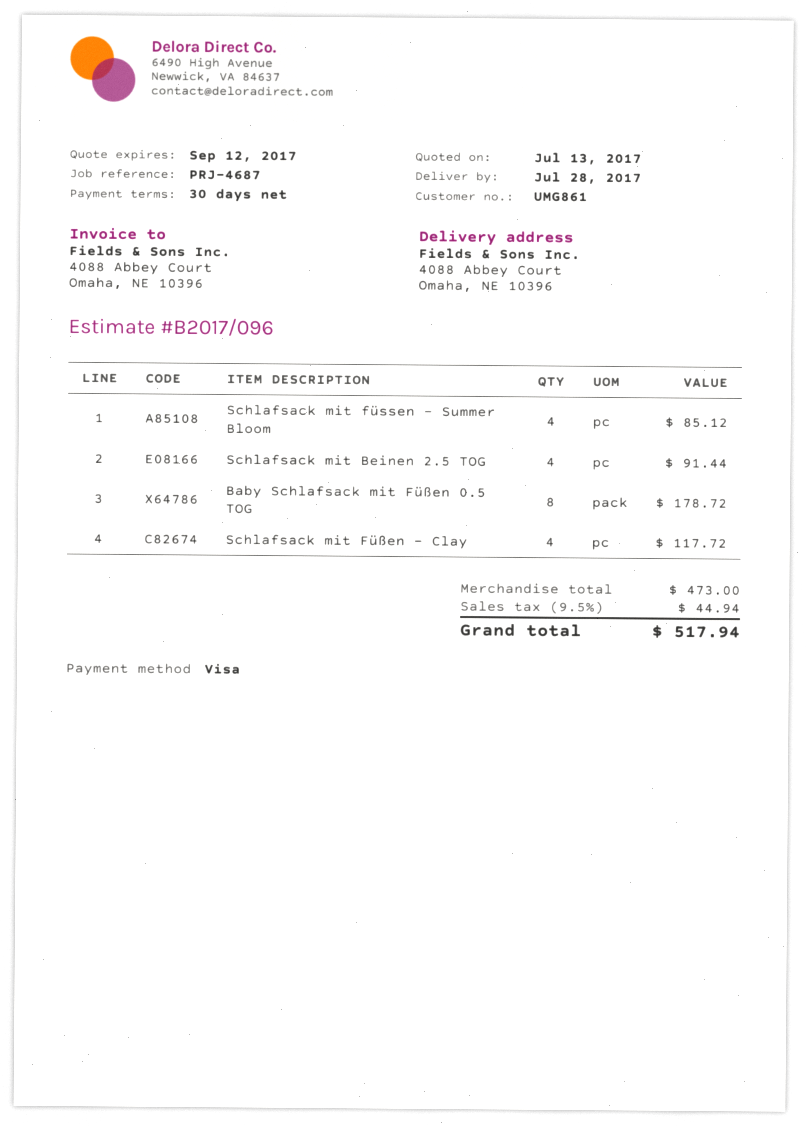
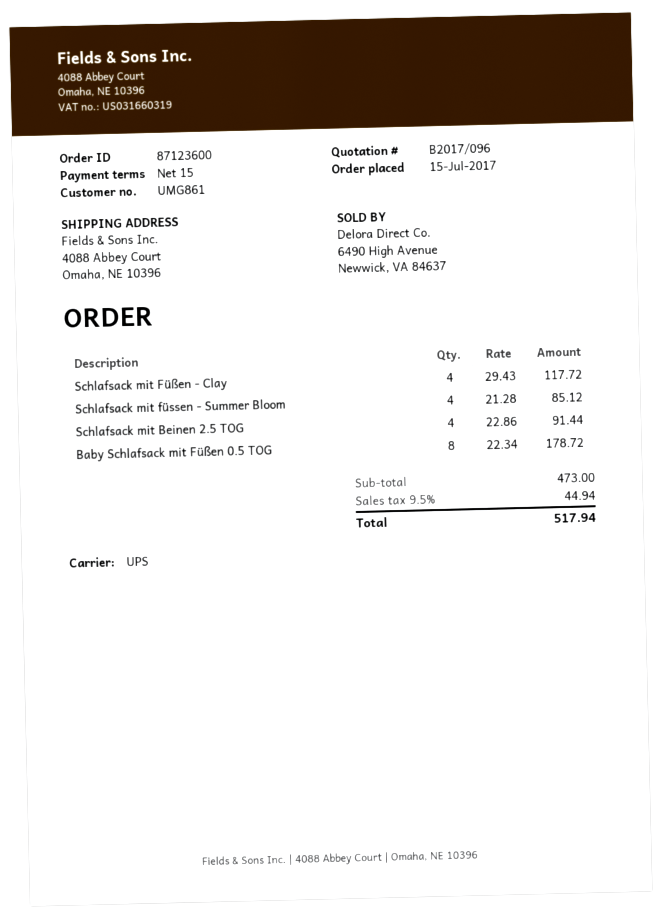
payment terms: 30 days -> 15 days

